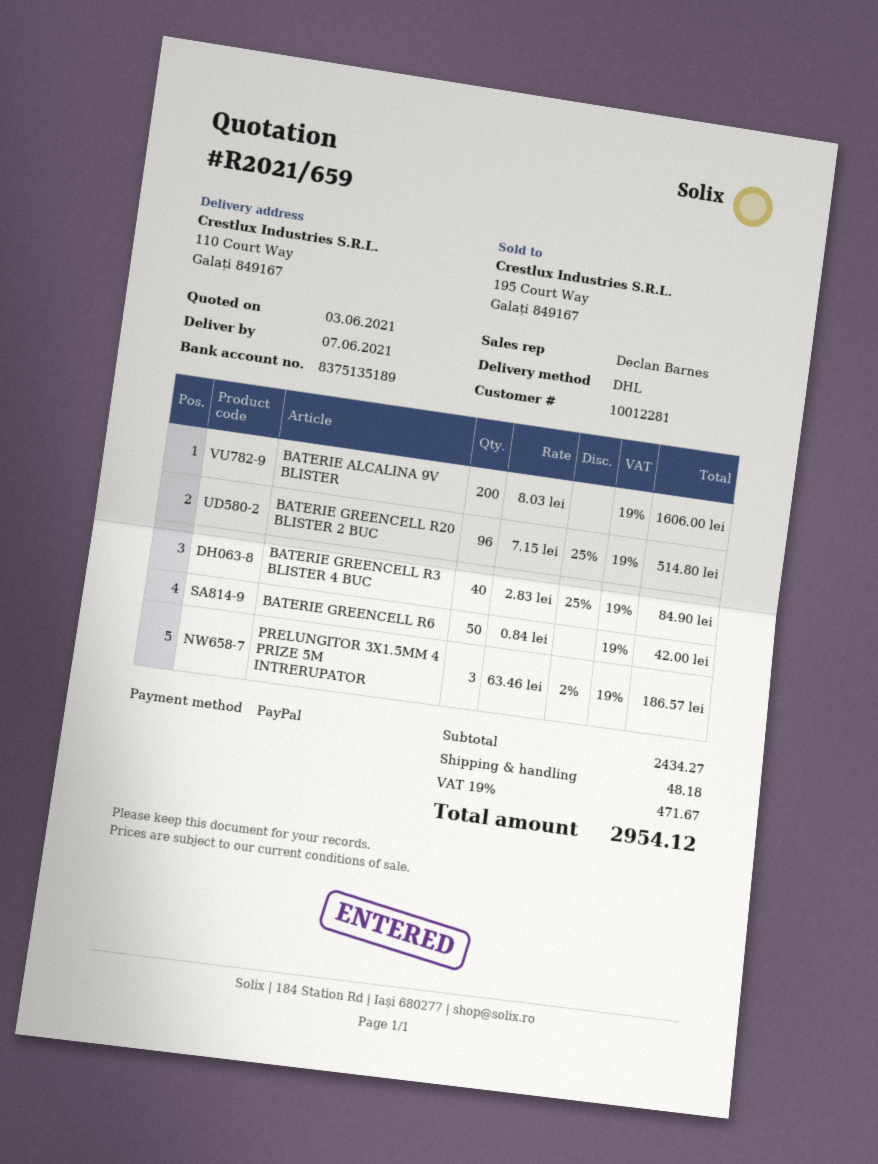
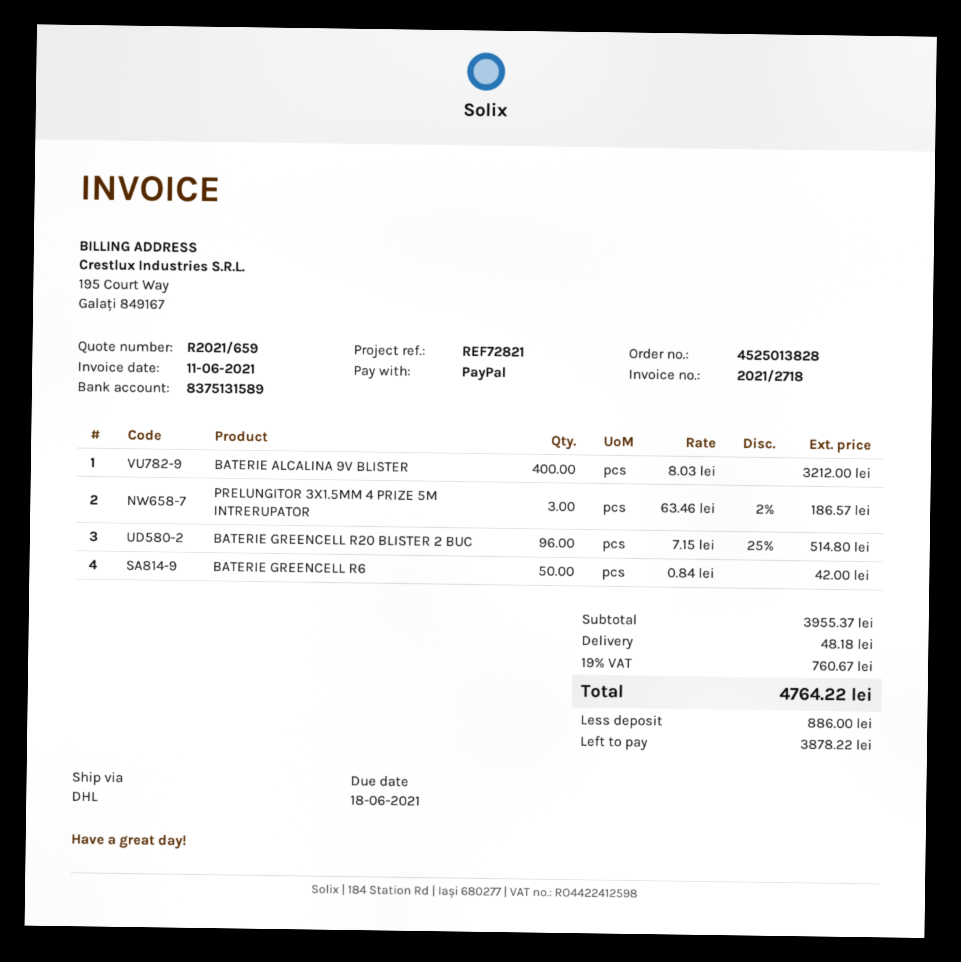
bank account: 8375135189 -> 8375131589
BATERIE ALCALINA 9V BLISTER: 200 x 8.03 = 1606.00 -> 400 x 8.03 = 3212.00
BATERIE GREENCELL R3 BLISTER 4 BUC: 40 x 2.83 - 25% = 84.90 -> none
subtotal: 2434.27 -> 3955.37
tax: 19% = 471.67 -> 19% = 760.67
total: 2954.12 -> 4764.22

